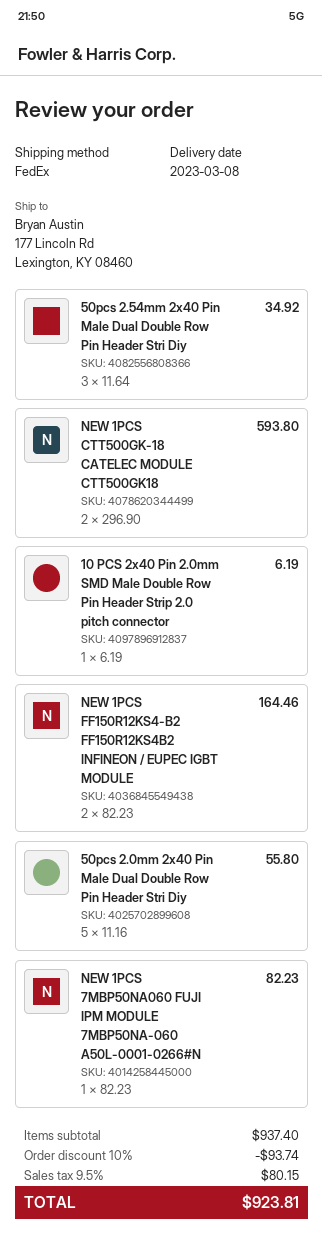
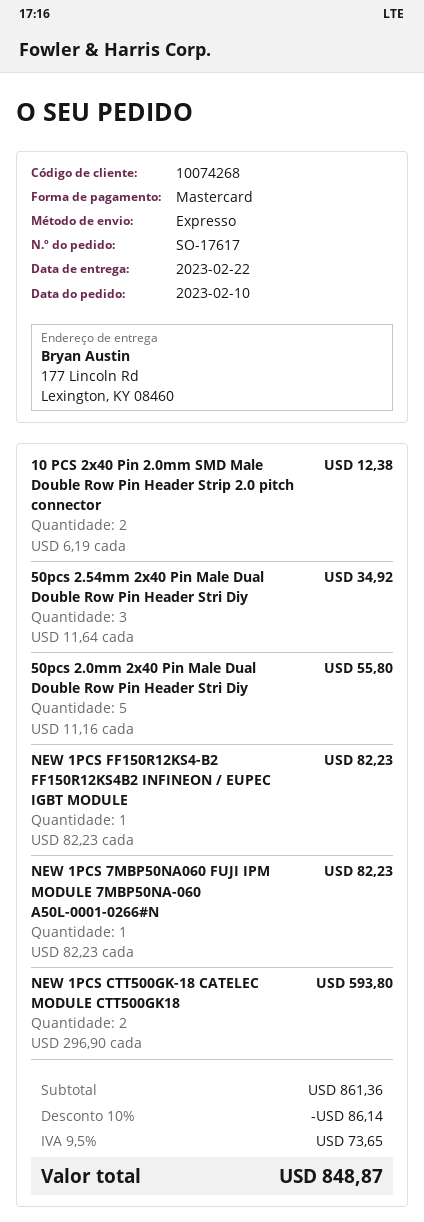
delivery date: 2023-03-08 -> 2023-02-22
shipping method: FedEx -> express
10 PCS 2x40 Pin 2.0mm SMD Male Double Row Pin Header Strip 2.0 pitch connector: 1 x 6.19 = 6.19 -> 2 x 6.19 = 12.38
NEW 1PCS FF150R12KS4-B2 FF150R12KS4B2 INFINEON / EUPEC IGBT MODULE: 2 x 82.23 = 164.46 -> 1 x 82.23 = 82.23
subtotal: 937.40 -> 861.36
discount: 10% = 93.74 -> 10% = 86.14
tax: 9.5% = 80.15 -> 9.5% = 73.65
total: 923.81 -> 848.87

